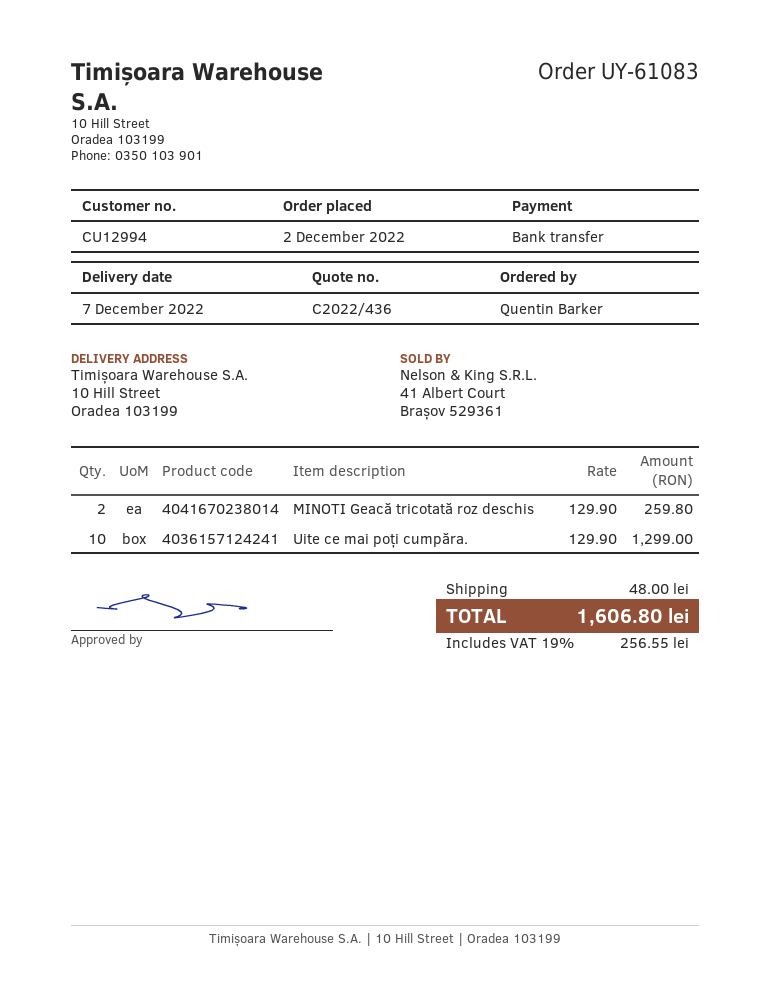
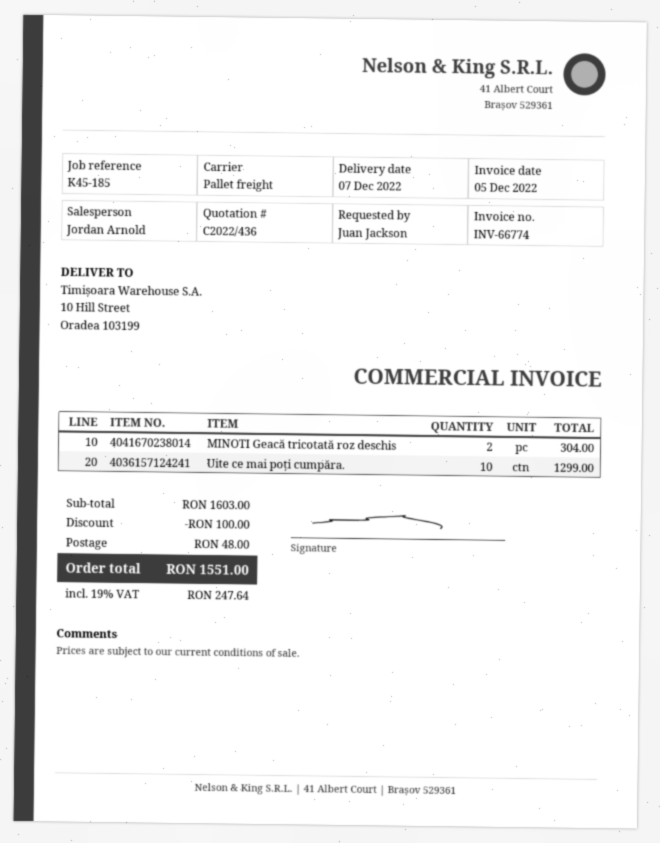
ordered by: Quentin Barker -> Juan Jackson
MINOTI Geacă tricotată roz deschis: 2 for 259.80 -> 2 for 304.00
discount: none -> 100.00
tax: 19% = 256.55 -> 19% = 247.64
total: 1606.80 -> 1551.00

